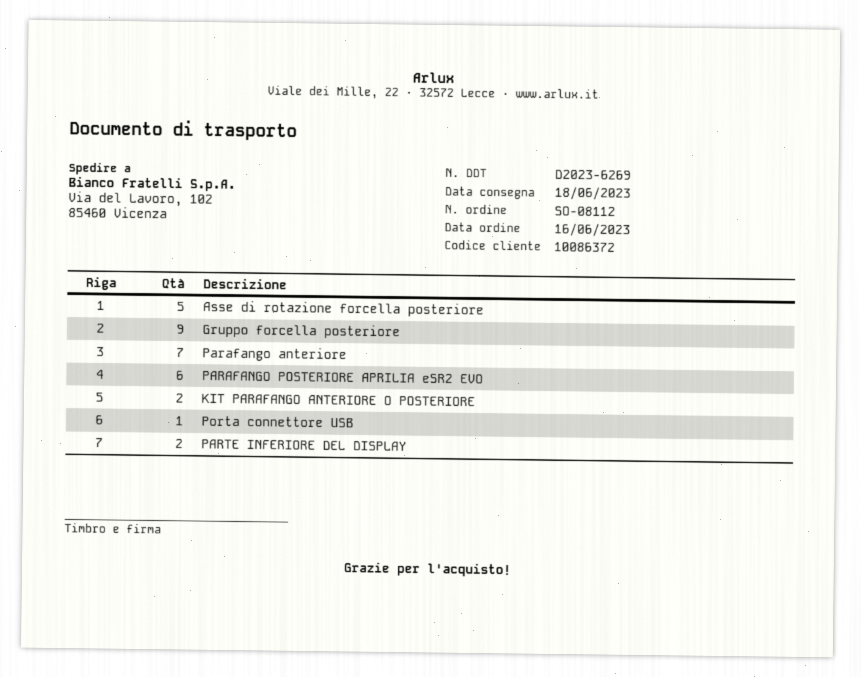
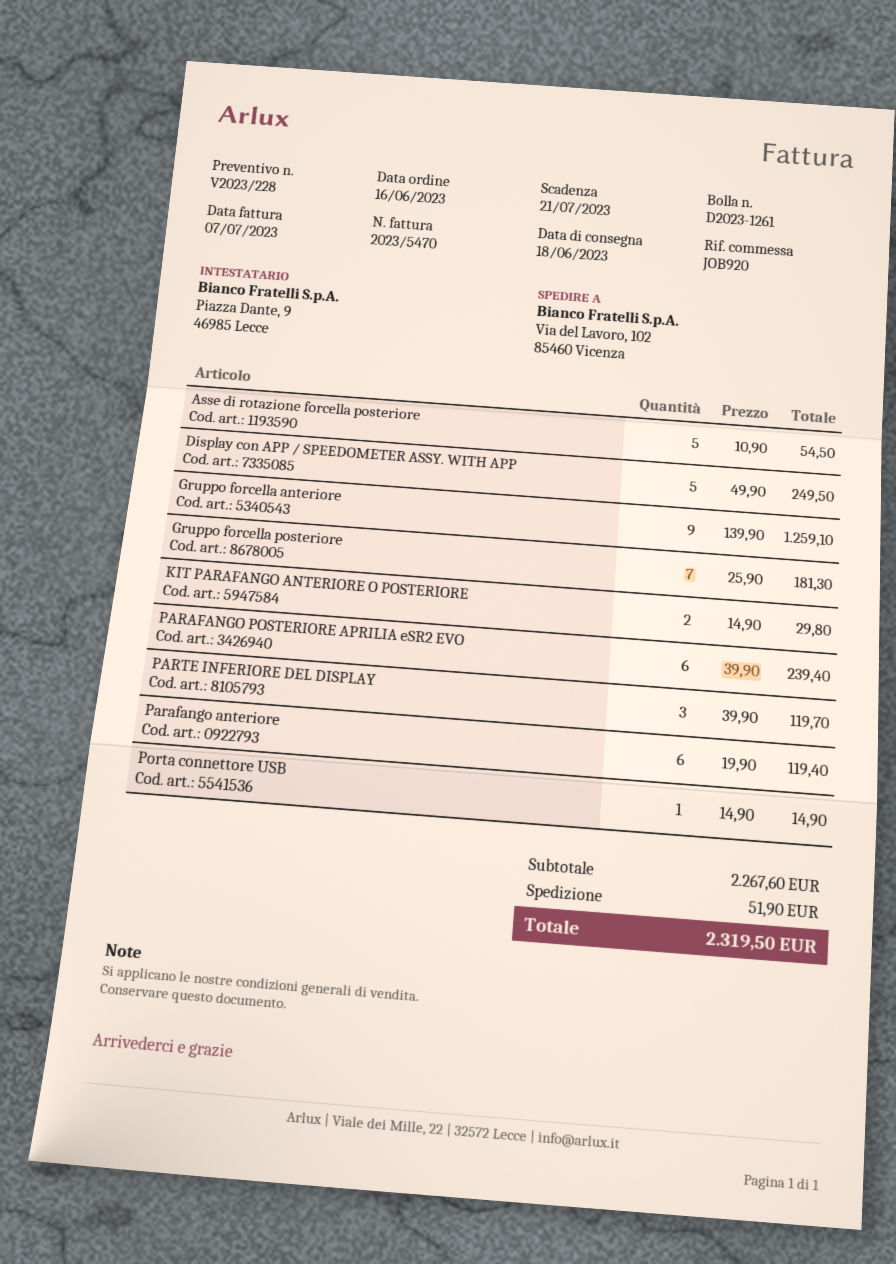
delivery note number: D2023-6269 -> D2023-1261
Gruppo forcella posteriore: 9 -> 7
Parafango anteriore: 7 -> 6
PARTE INFERIORE DEL DISPLAY: 2 -> 3
Display con APP / SPEEDOMETER ASSY. WITH APP: none -> 5
Gruppo forcella anteriore: none -> 9

